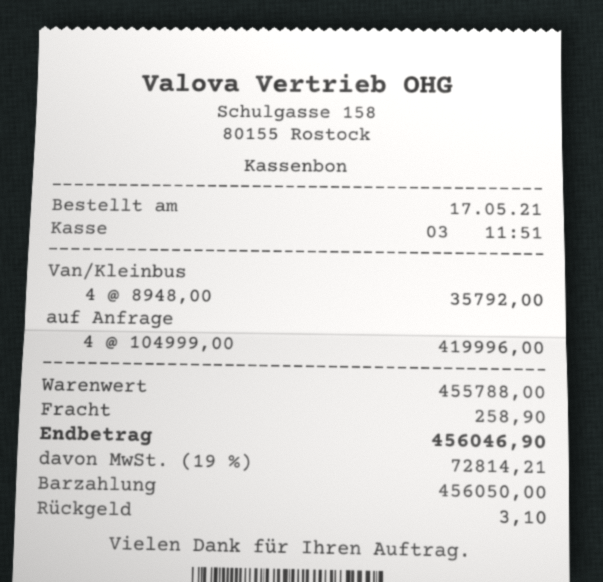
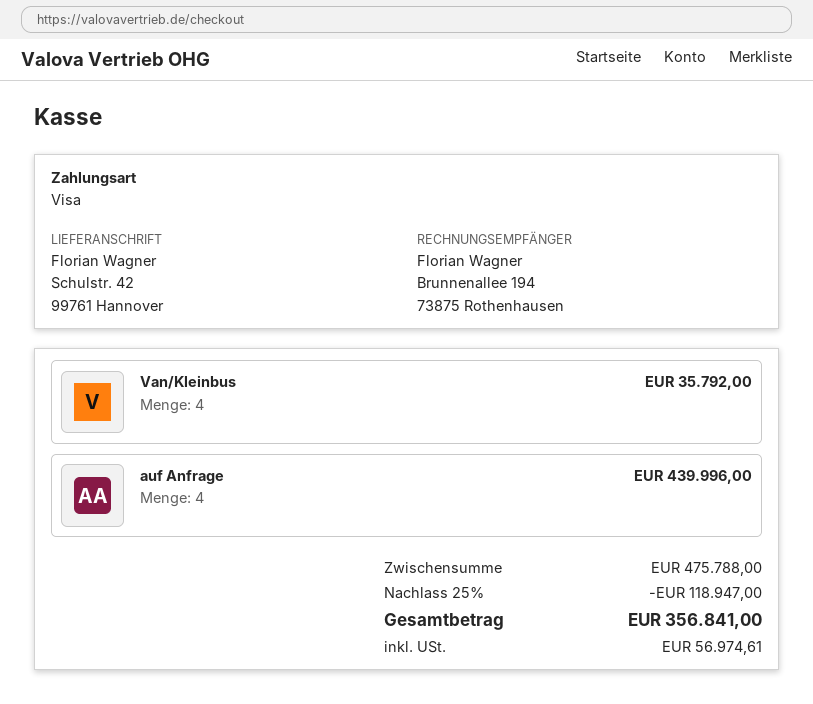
payment method: cash -> Visa
auf Anfrage: 4 for 419996.00 -> 4 for 439996.00
subtotal: 455788.00 -> 475788.00
discount: none -> 25% = 118947.00
shipping: 258.90 -> none
tax: 72814.21 -> 56974.61
total: 456046.90 -> 356841.00

